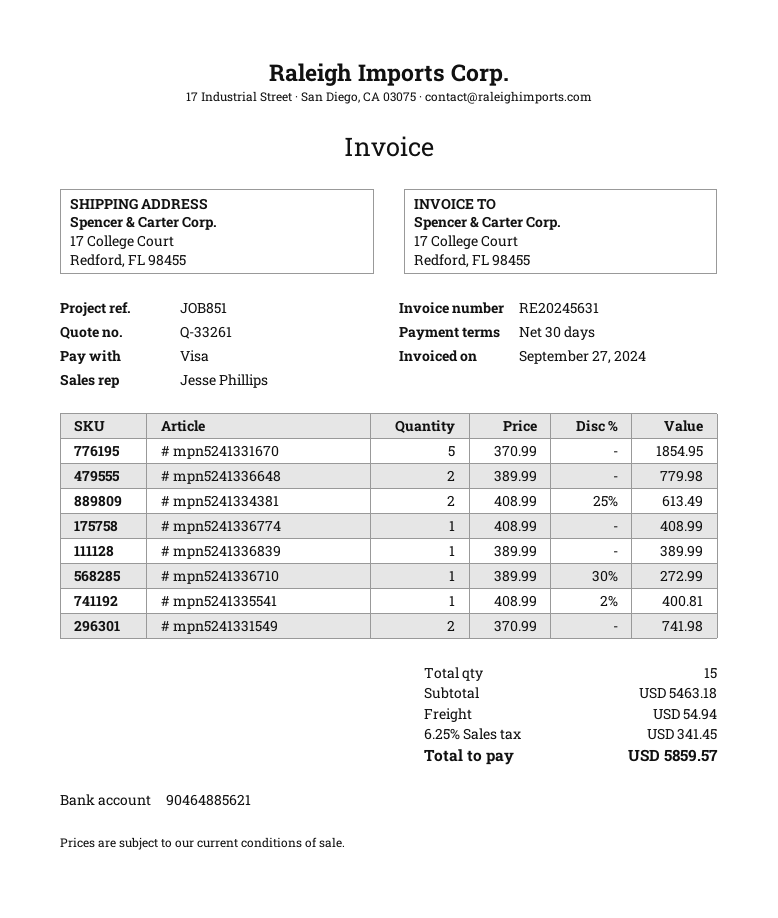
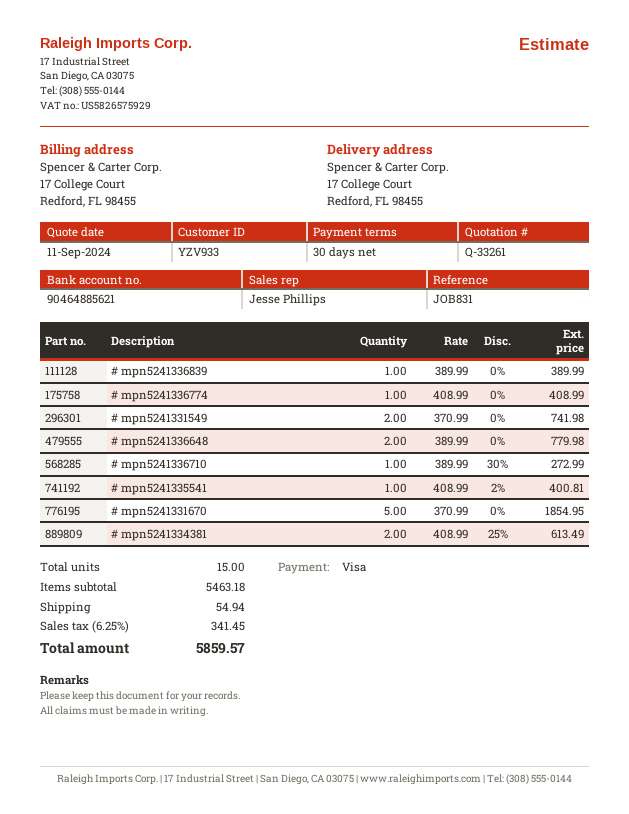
reference: JOB851 -> JOB831

